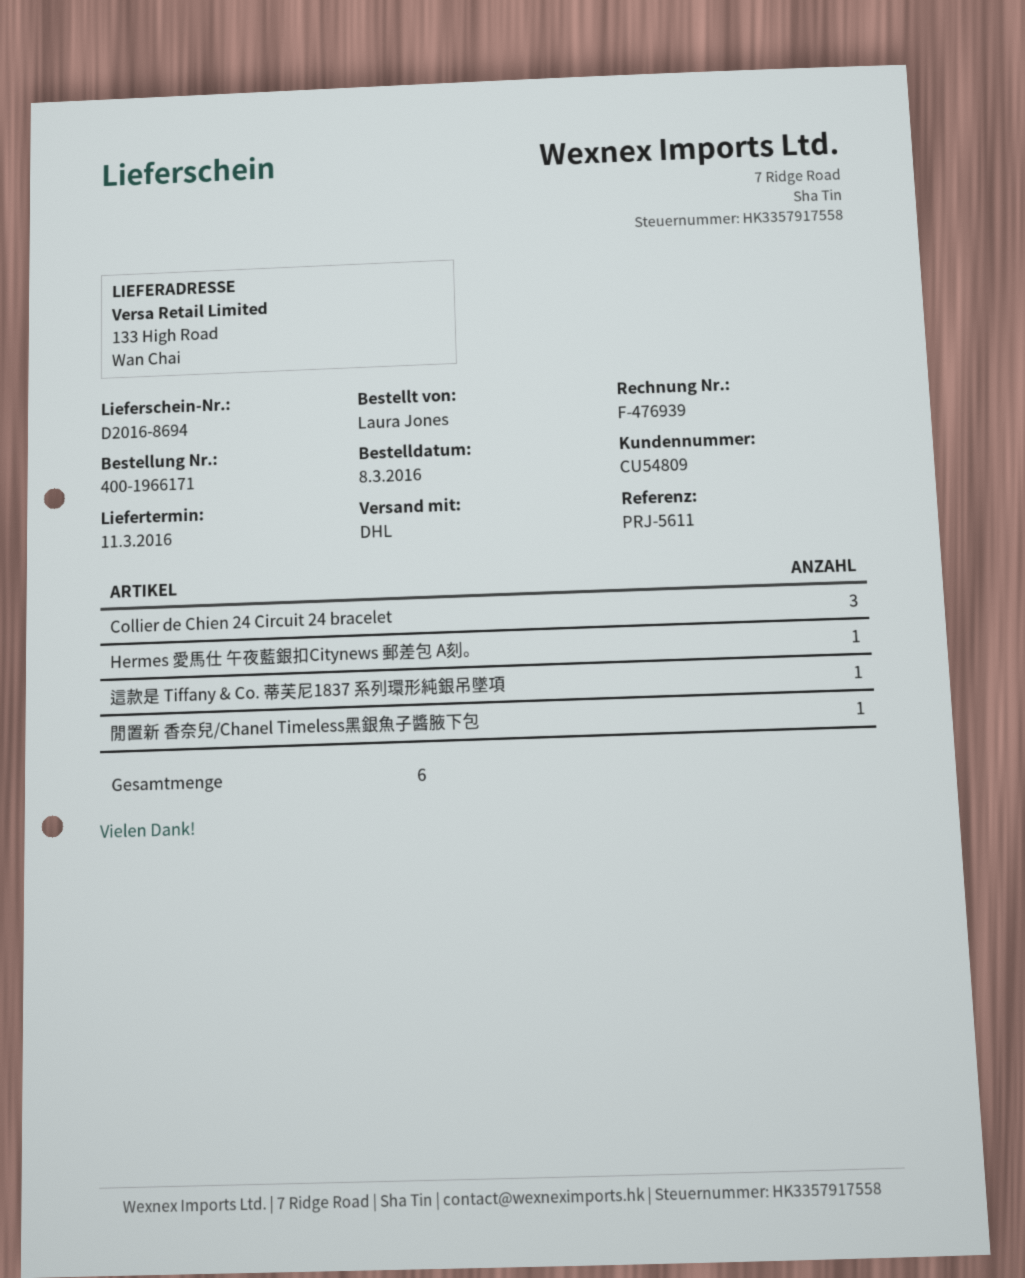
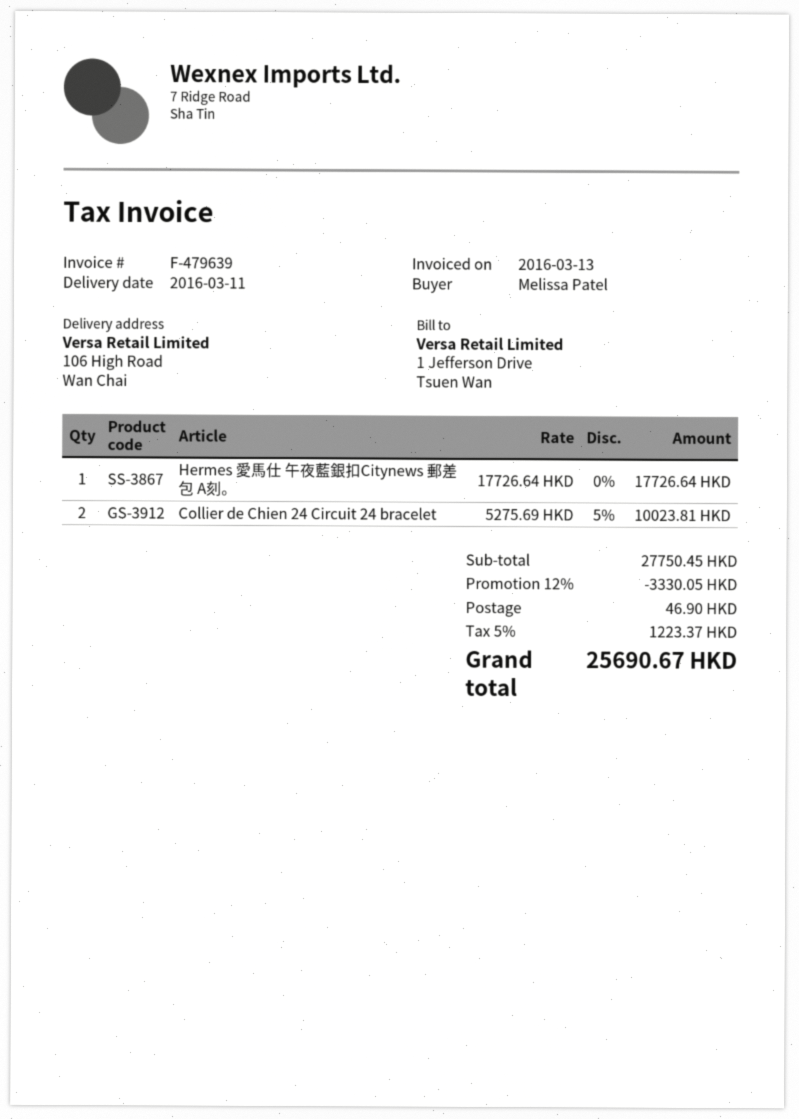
invoice number: F-476939 -> F-479639
ordered by: Laura Jones -> Melissa Patel
ship to: 133 High Road, Wan Chai -> 106 High Road, Wan Chai
Collier de Chien 24 Circuit 24 bracelet: 3 -> 2
這款是 Tiffany & Co. 蒂芙尼1837 系列環形純銀吊墜項: 1 -> none
閒置新 香奈兒/Chanel Timeless黑銀魚子醬腋下包: 1 -> none

